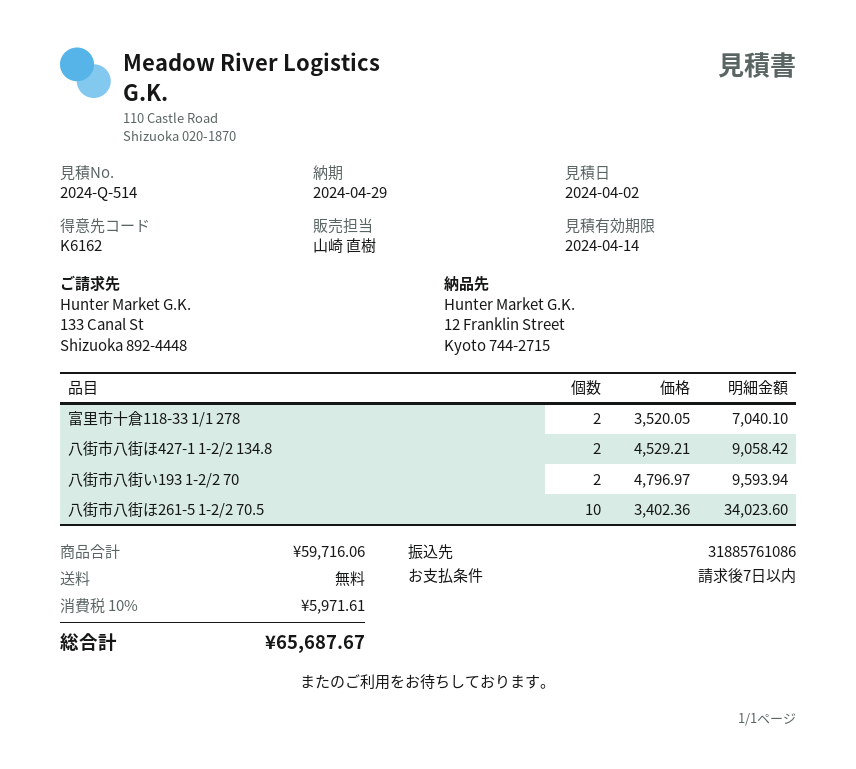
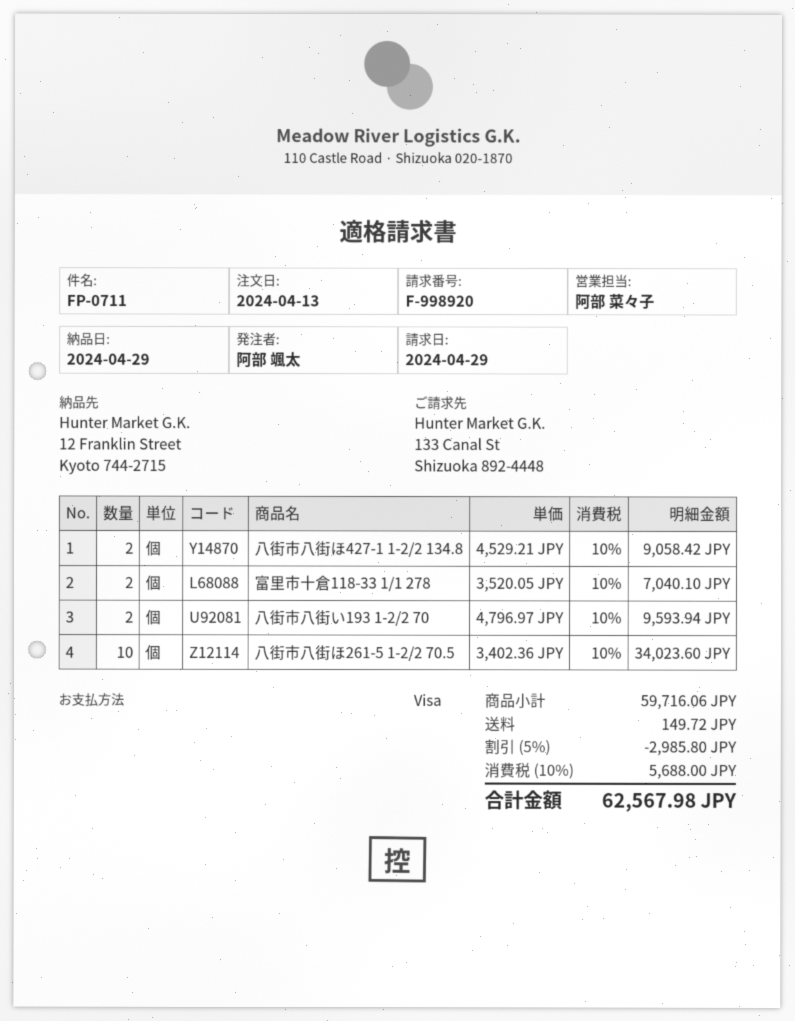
sales rep: 山崎 直樹 -> 阿部 菜々子
discount: none -> 5% = 2985.80
shipping: 0.00 -> 149.72
tax: 10% = 5971.61 -> 10% = 5688.00
total: 65687.67 -> 62567.98

